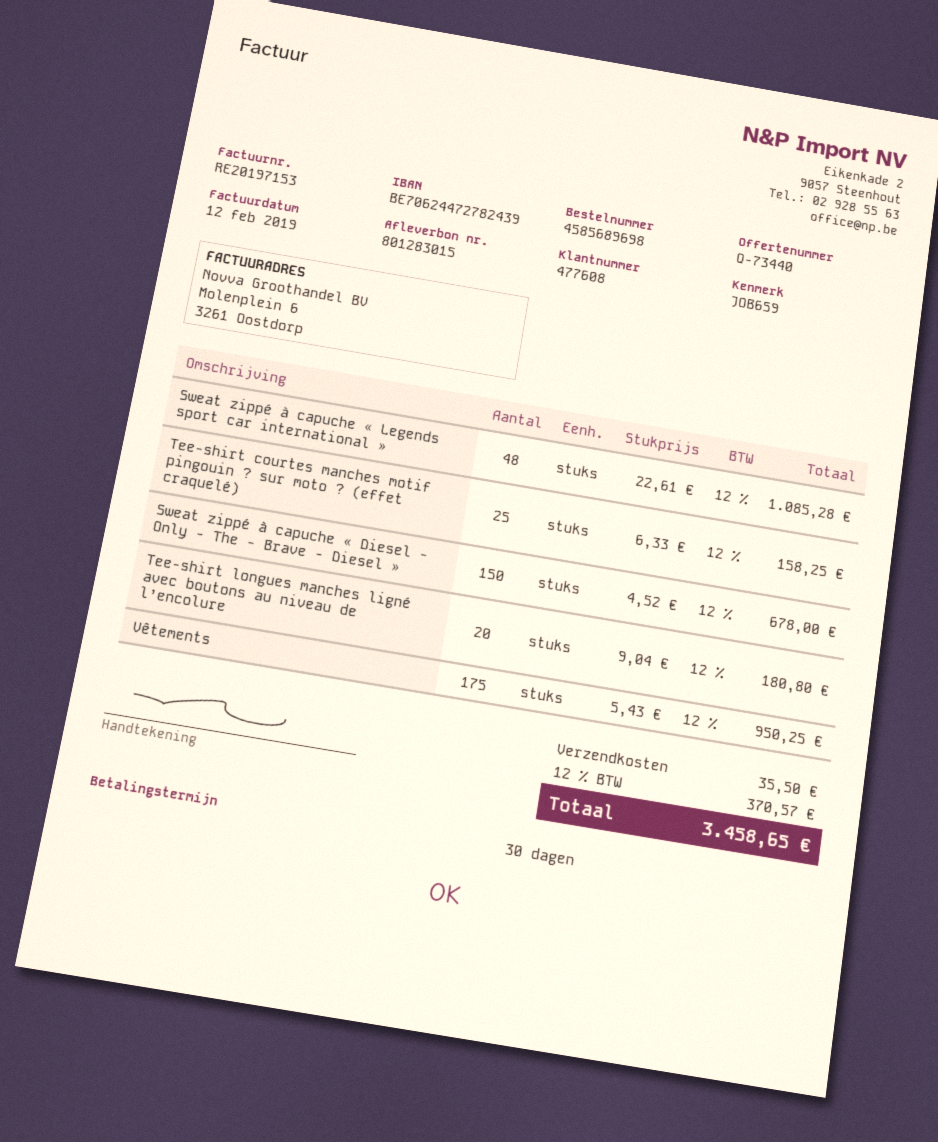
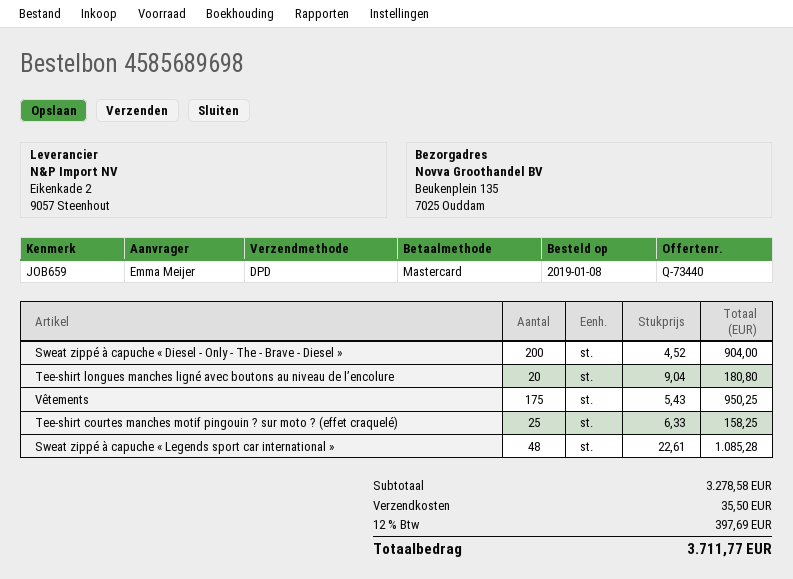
Sweat zippé à capuche « Diesel - Only - The - Brave - Diesel »: 150 x 4.52 = 678.00 -> 200 x 4.52 = 904.00
tax: 12% = 370.57 -> 12% = 397.69
total: 3458.65 -> 3711.77

